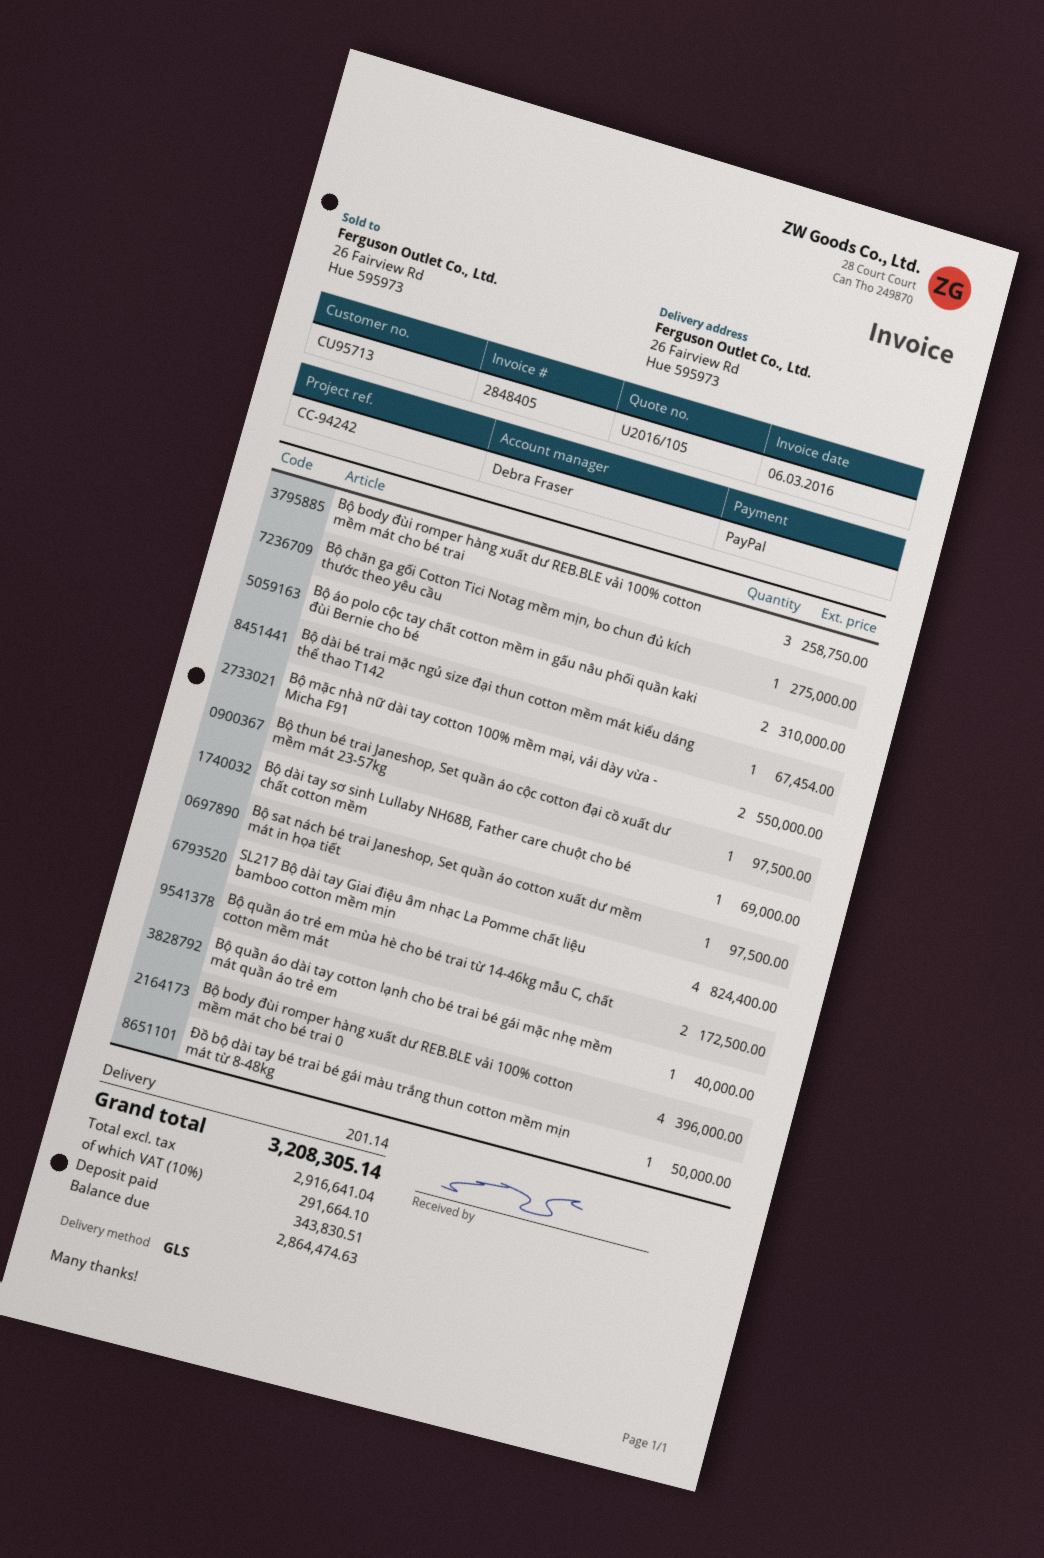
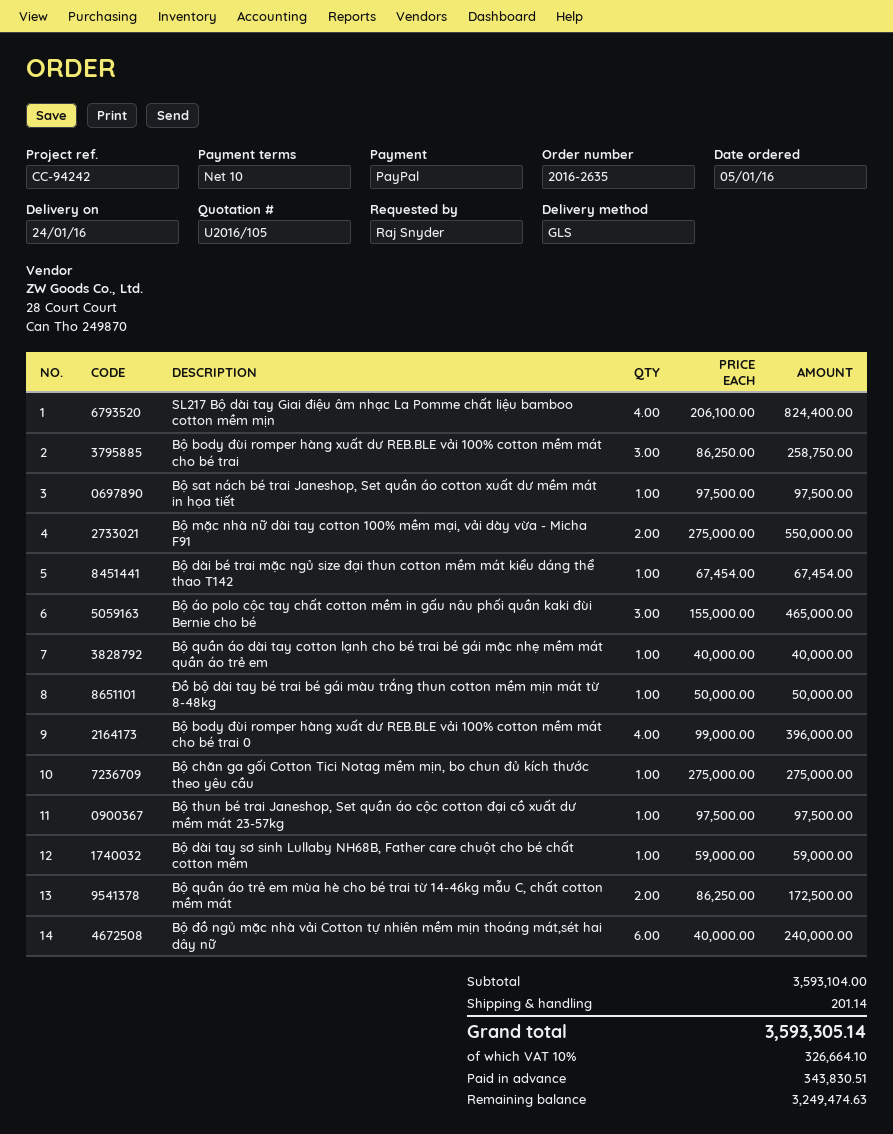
Bộ áo polo cộc tay chất cotton mềm in gấu nâu phối quần kaki đùi Bernie cho bé: 2 for 310000.00 -> 3 for 465000.00
Bộ dài tay sơ sinh Lullaby NH68B, Father care chuột cho bé chất cotton mềm: 1 for 69000.00 -> 1 for 59000.00
Bộ đồ ngủ mặc nhà vải Cotton tự nhiên mềm mịn thoáng mát,sét hai dây nữ: none -> 6 for 240000.00
tax: 10% = 291664.10 -> 10% = 326664.10
total: 3208305.14 -> 3593305.14
balance: 2864474.63 -> 3249474.63

